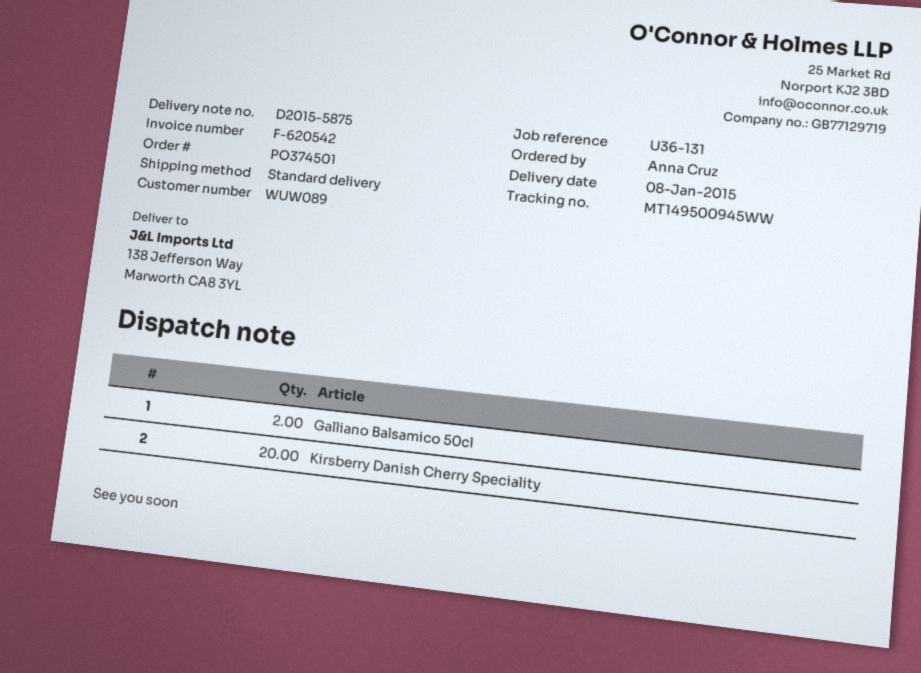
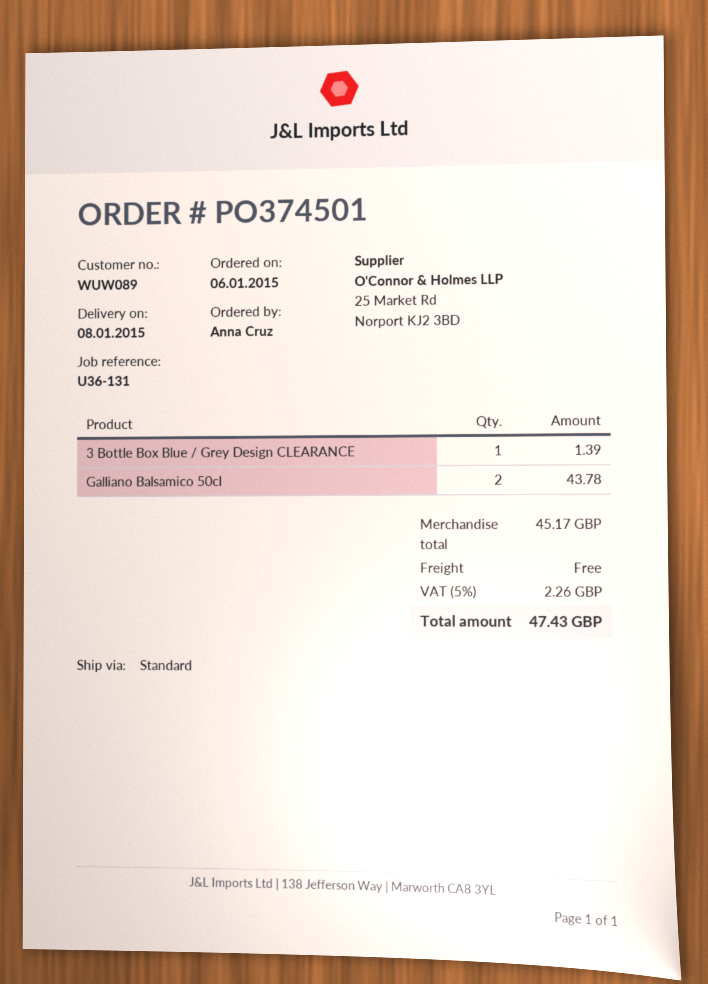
Kirsberry Danish Cherry Speciality: 20 -> none
3 Bottle Box Blue / Grey Design CLEARANCE: none -> 1

